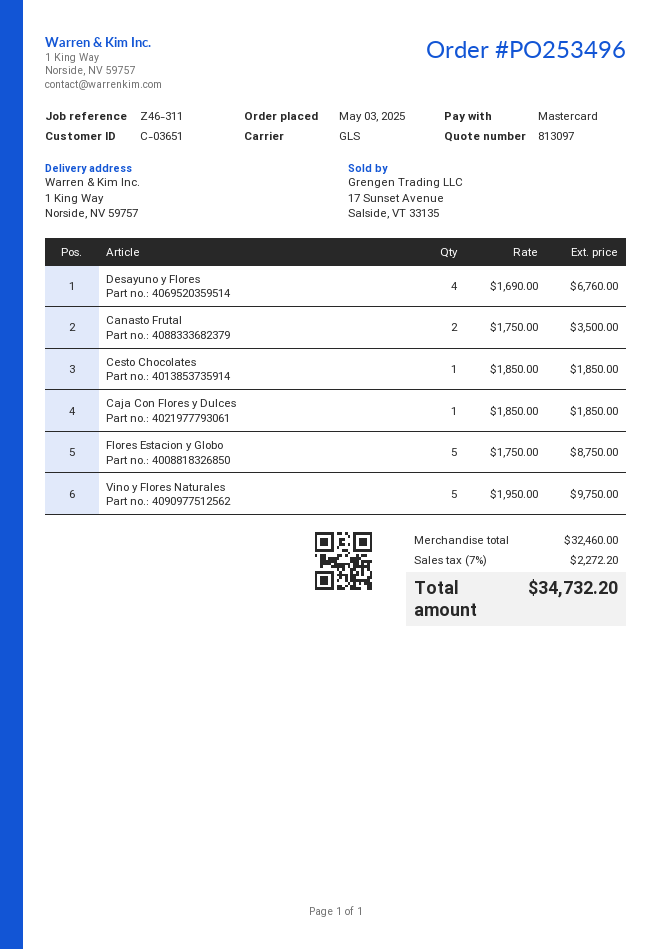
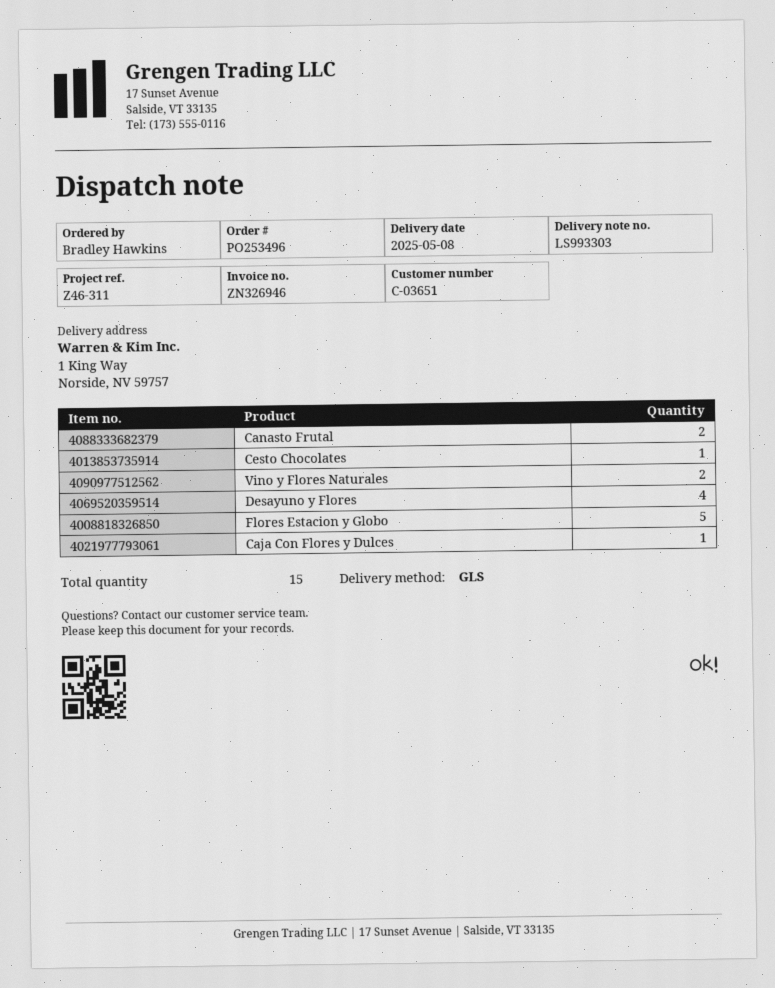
Vino y Flores Naturales: 5 -> 2

